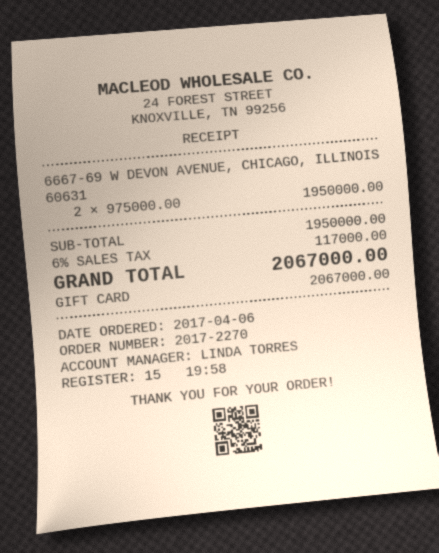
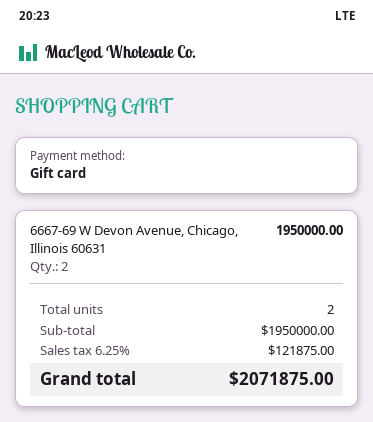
tax: 6% = 117000.00 -> 6.25% = 121875.00
total: 2067000.00 -> 2071875.00

